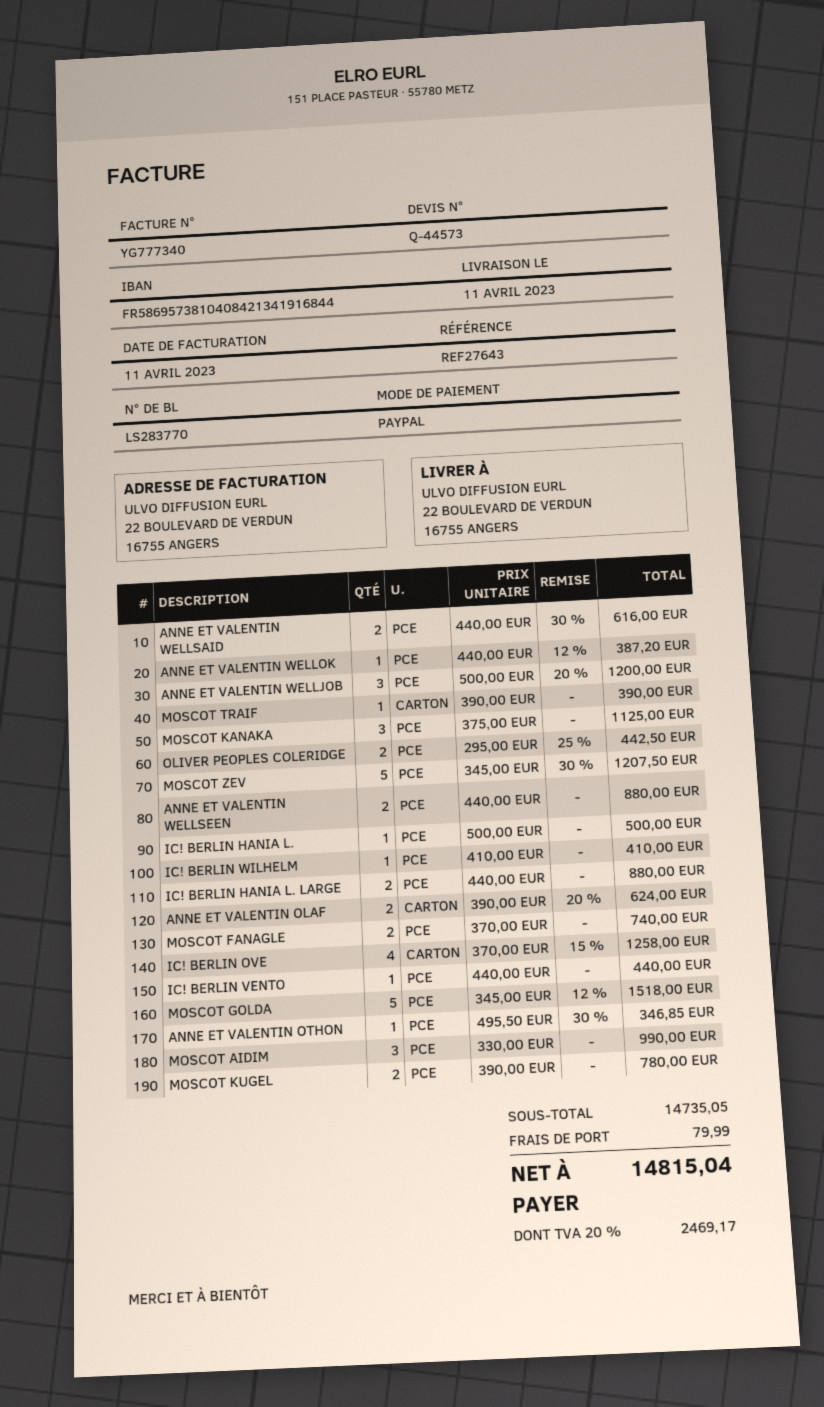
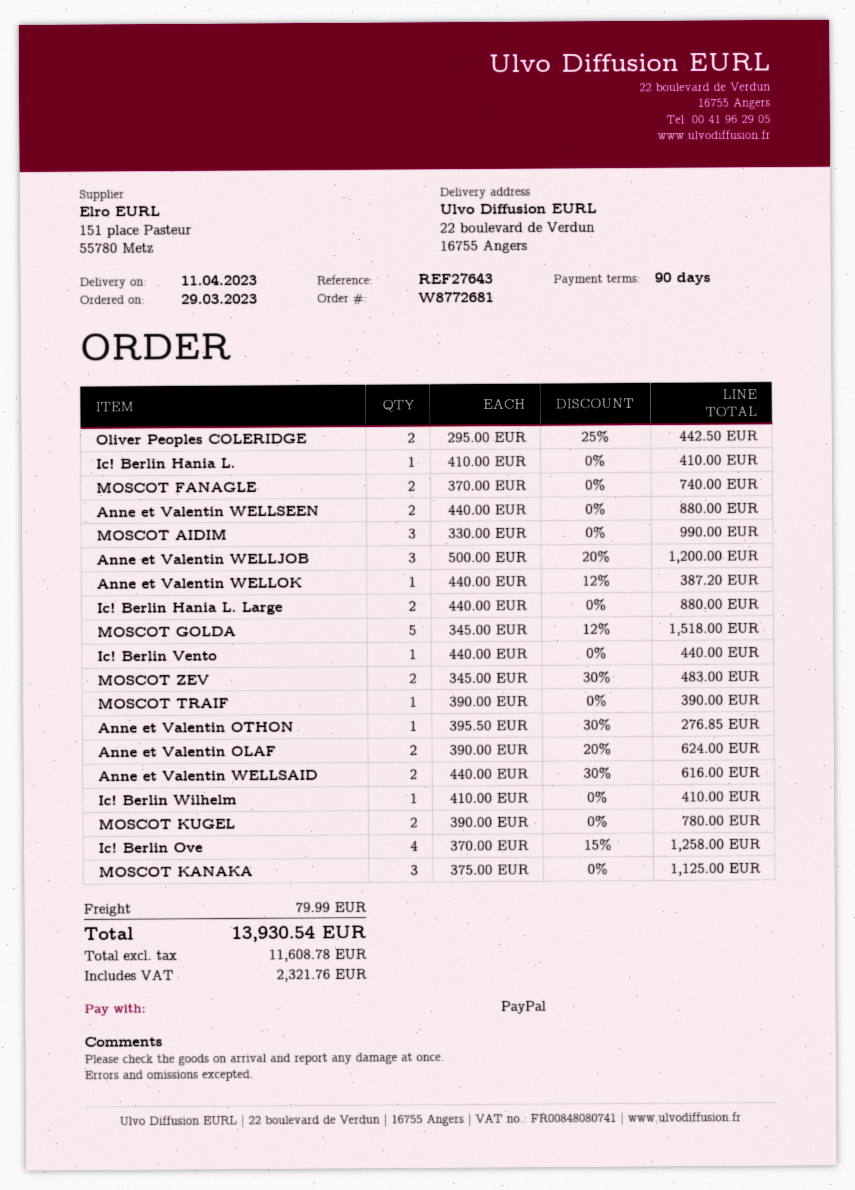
MOSCOT ZEV: 5 x 345.00 - 30% = 1207.50 -> 2 x 345.00 - 30% = 483.00
IC! BERLIN HANIA L.: 1 x 500.00 = 500.00 -> 1 x 410.00 = 410.00
ANNE ET VALENTIN OTHON: 1 x 495.50 - 30% = 346.85 -> 1 x 395.50 - 30% = 276.85
tax: 2469.17 -> 2321.76
total: 14815.04 -> 13930.54

